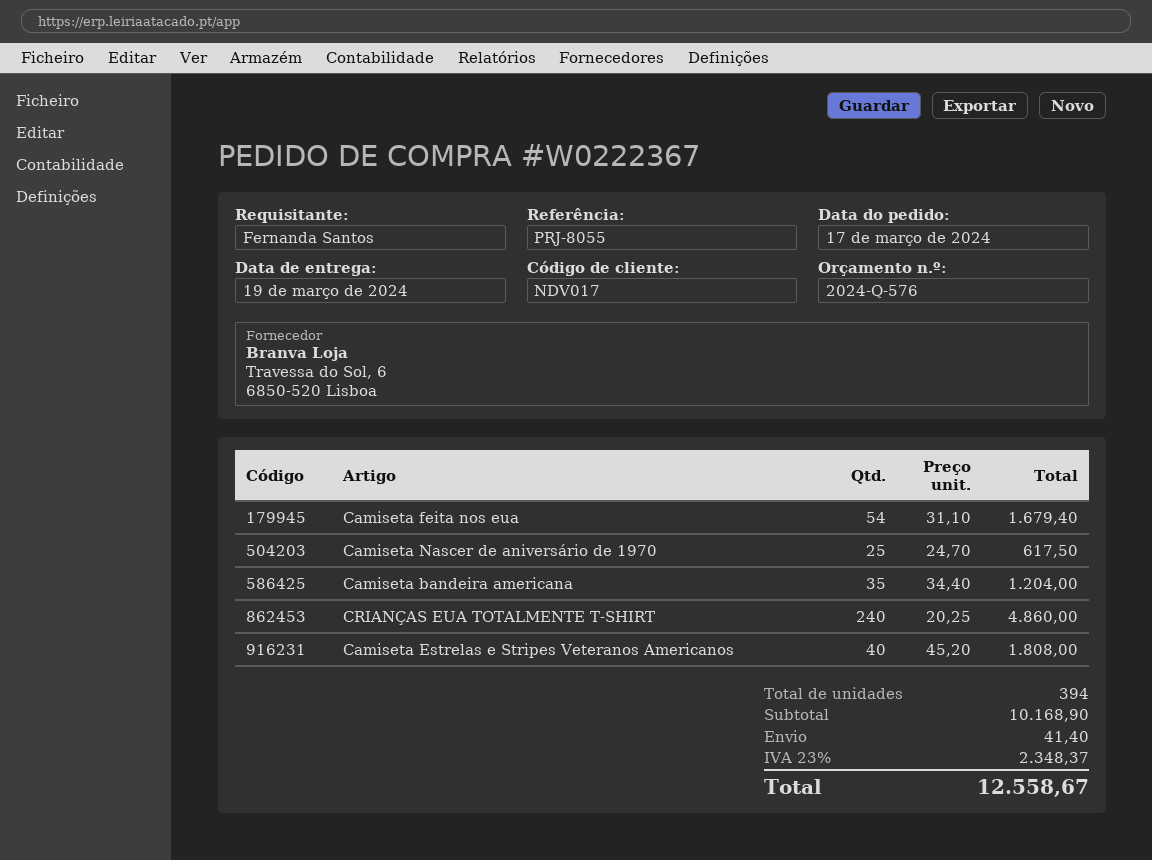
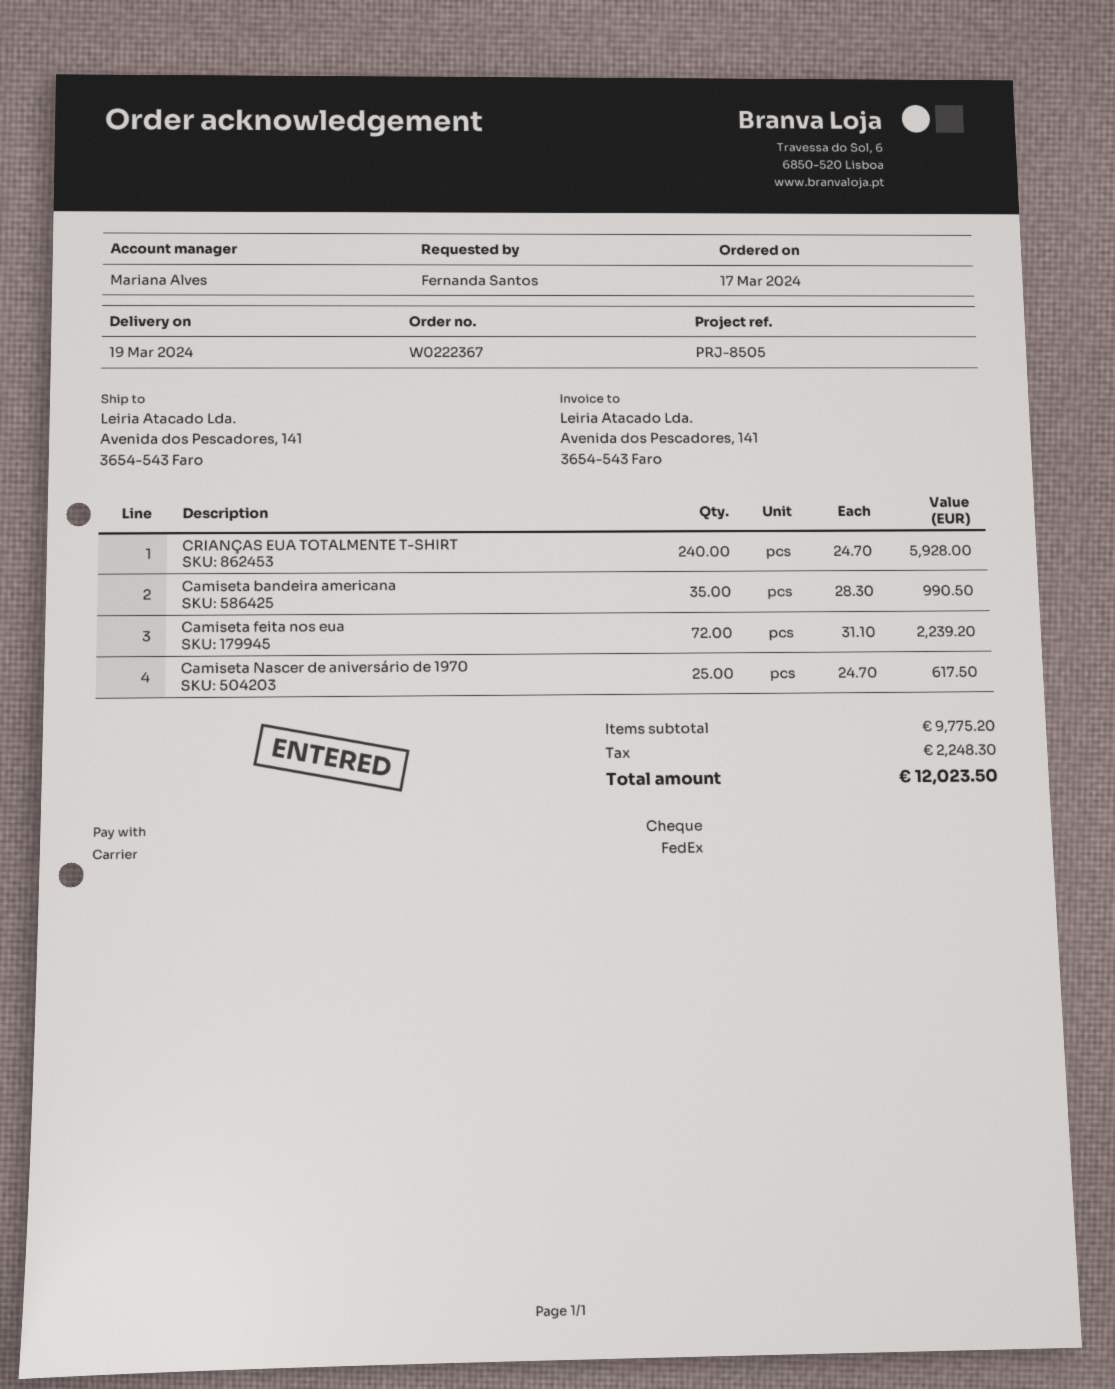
reference: PRJ-8055 -> PRJ-8505
Camiseta feita nos eua: 54 x 31.10 = 1679.40 -> 72 x 31.10 = 2239.20
Camiseta bandeira americana: 35 x 34.40 = 1204.00 -> 35 x 28.30 = 990.50
CRIANÇAS EUA TOTALMENTE T-SHIRT: 240 x 20.25 = 4860.00 -> 240 x 24.70 = 5928.00
Camiseta Estrelas e Stripes Veteranos Americanos: 40 x 45.20 = 1808.00 -> none
subtotal: 10168.90 -> 9775.20
shipping: 41.40 -> none
tax: 2348.37 -> 2248.30
total: 12558.67 -> 12023.50

